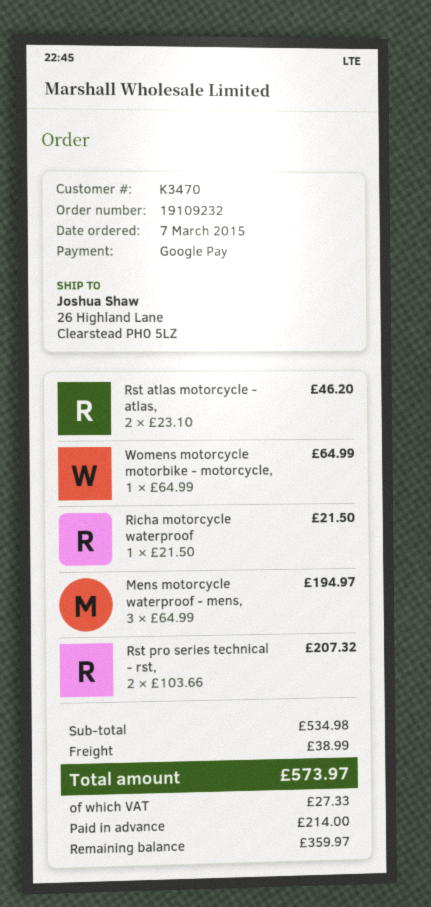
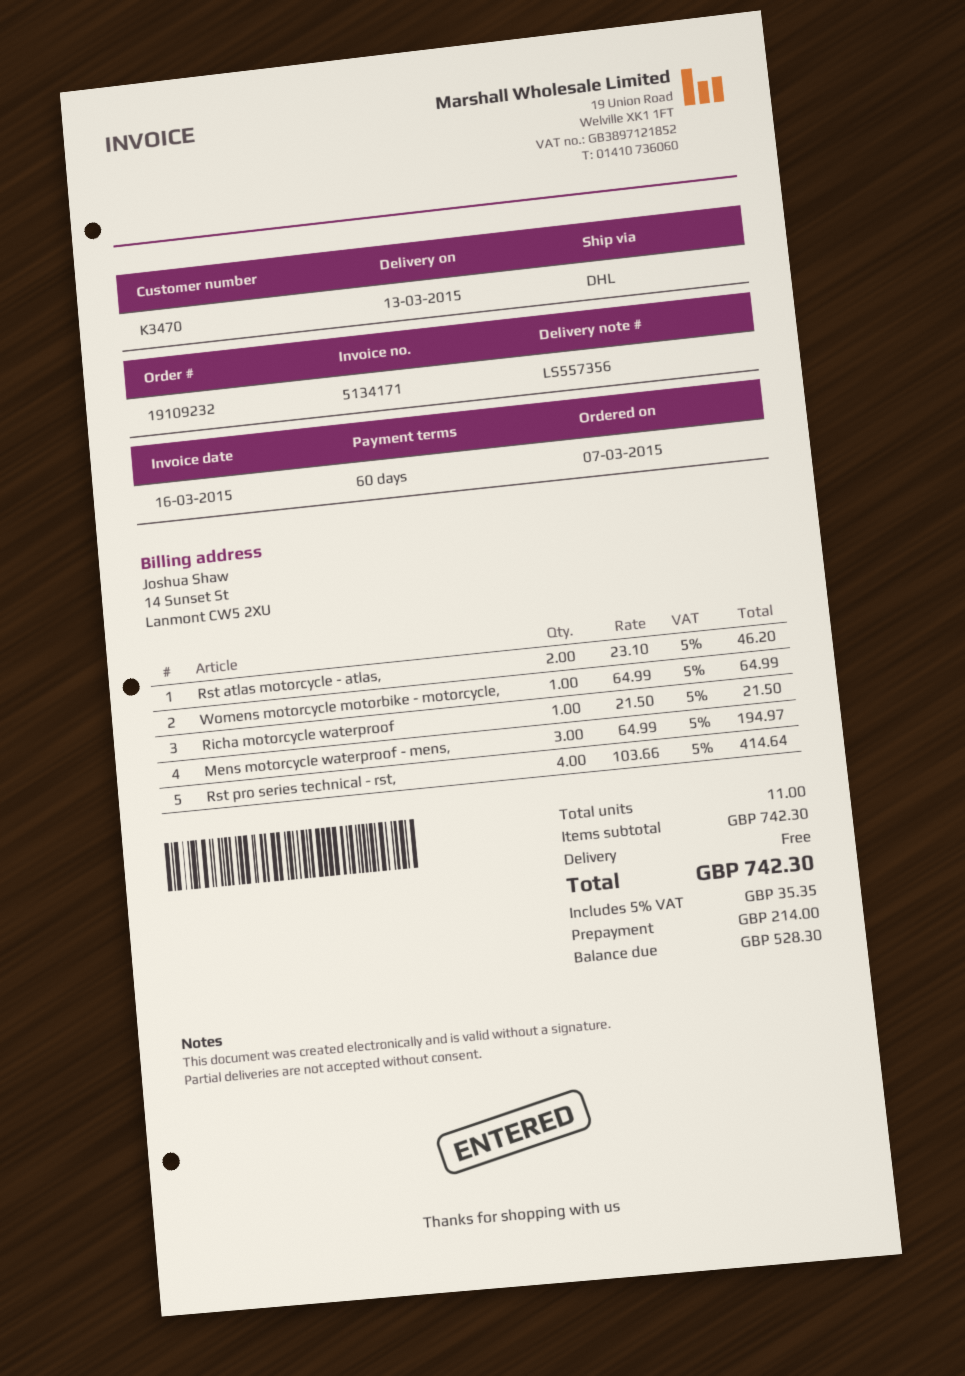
Rst pro series technical - rst,: 2 x 103.66 = 207.32 -> 4 x 103.66 = 414.64
subtotal: 534.98 -> 742.30
shipping: 38.99 -> 0.00
tax: 27.33 -> 35.35
total: 573.97 -> 742.30
balance: 359.97 -> 528.30

